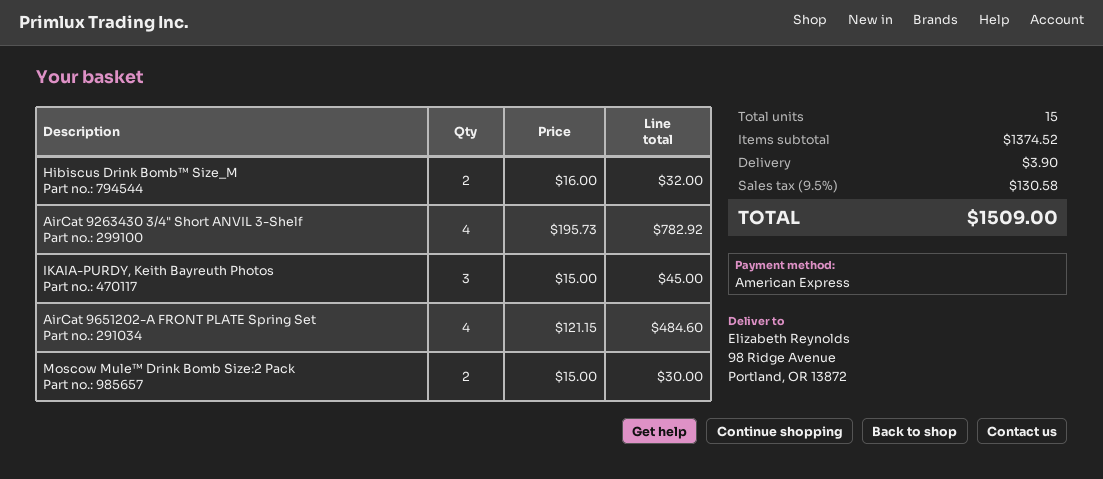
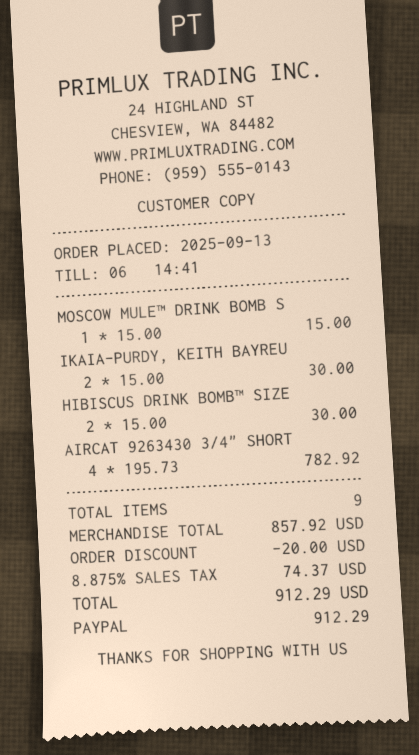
payment method: American Express -> PayPal
Hibiscus Drink Bomb™ Size_M: 2 x 16.00 = 32.00 -> 2 x 15.00 = 30.00
IKAIA-PURDY, Keith Bayreuth Photos: 3 x 15.00 = 45.00 -> 2 x 15.00 = 30.00
AirCat 9651202-A FRONT PLATE Spring Set: 4 x 121.15 = 484.60 -> none
Moscow Mule™ Drink Bomb Size:2 Pack: 2 x 15.00 = 30.00 -> 1 x 15.00 = 15.00
total quantity: 15 -> 9
subtotal: 1374.52 -> 857.92
discount: none -> 20.00
shipping: 3.90 -> none
tax: 9.5% = 130.58 -> 8.875% = 74.37
total: 1509.00 -> 912.29

